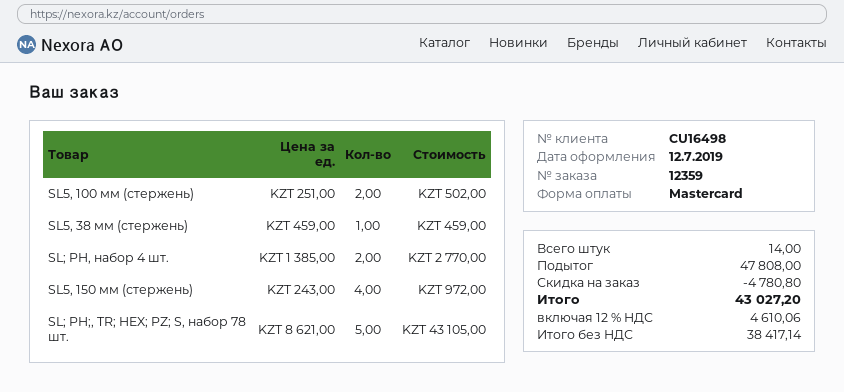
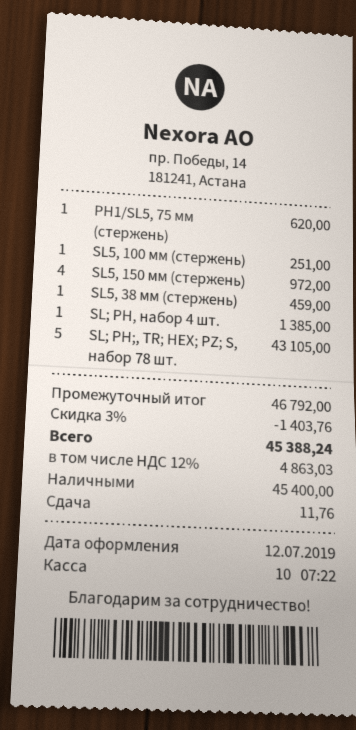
payment method: Mastercard -> cash
SL5, 100 мм (стержень): 2 for 502.00 -> 1 for 251.00
SL; PH, набор 4 шт.: 2 for 2770.00 -> 1 for 1385.00
PH1/SL5, 75 мм (стержень): none -> 1 for 620.00
subtotal: 47808.00 -> 46792.00
discount: 4780.80 -> 1403.76
tax: 12% = 4610.06 -> 12% = 4863.03
total: 43027.20 -> 45388.24

